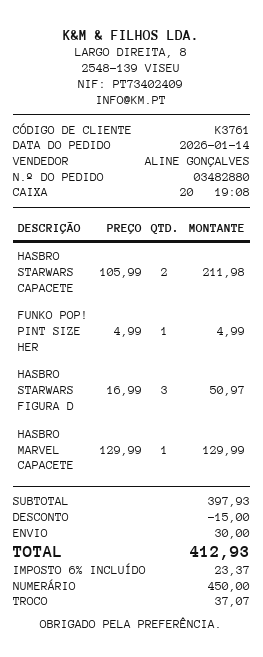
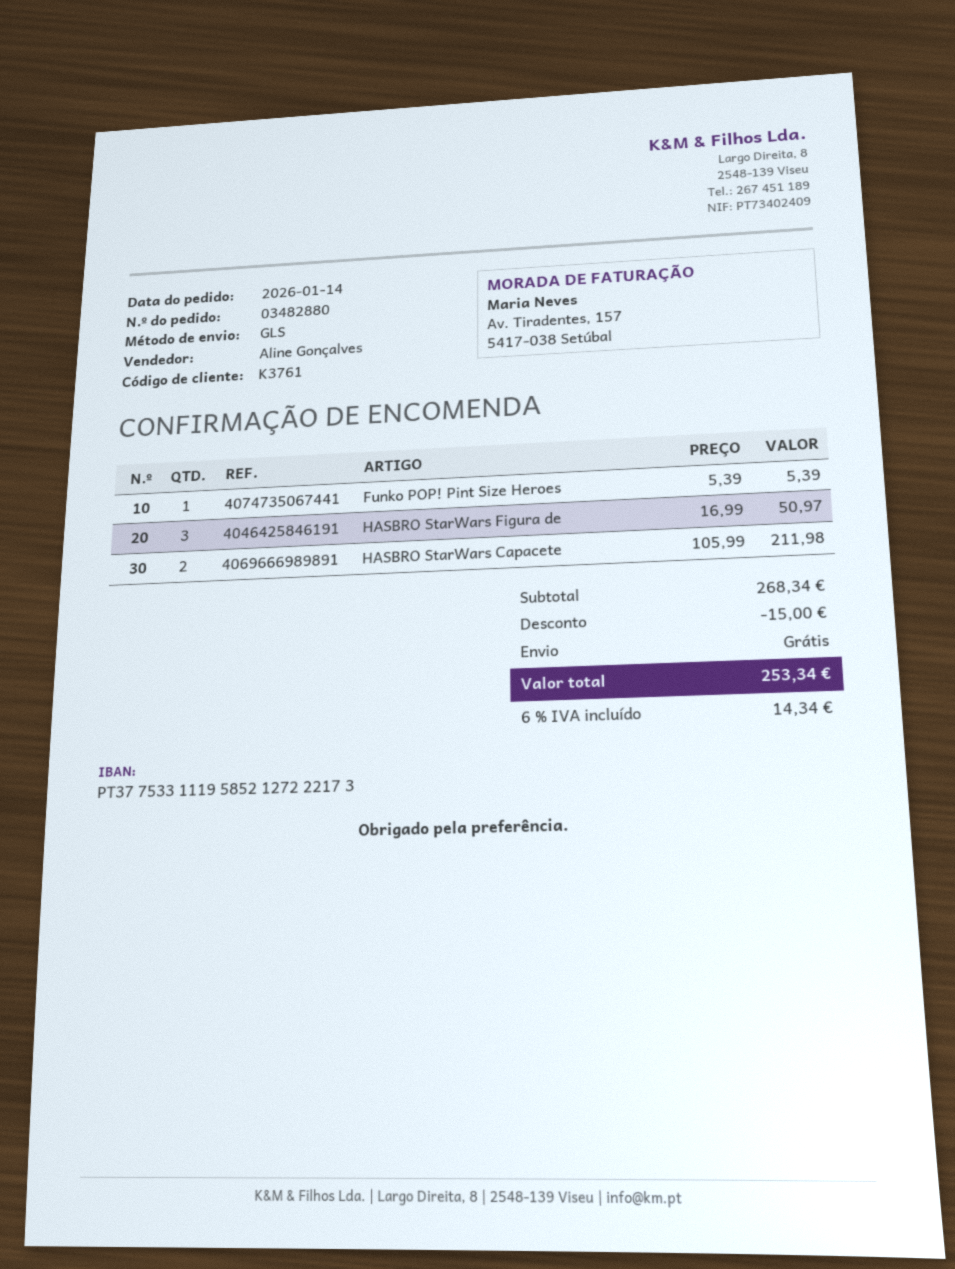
FUNKO POP! PINT SIZE HER: 1 x 4.99 = 4.99 -> 1 x 5.39 = 5.39
HASBRO MARVEL CAPACETE: 1 x 129.99 = 129.99 -> none
subtotal: 397.93 -> 268.34
shipping: 30.00 -> 0.00
tax: 6% = 23.37 -> 6% = 14.34
total: 412.93 -> 253.34

